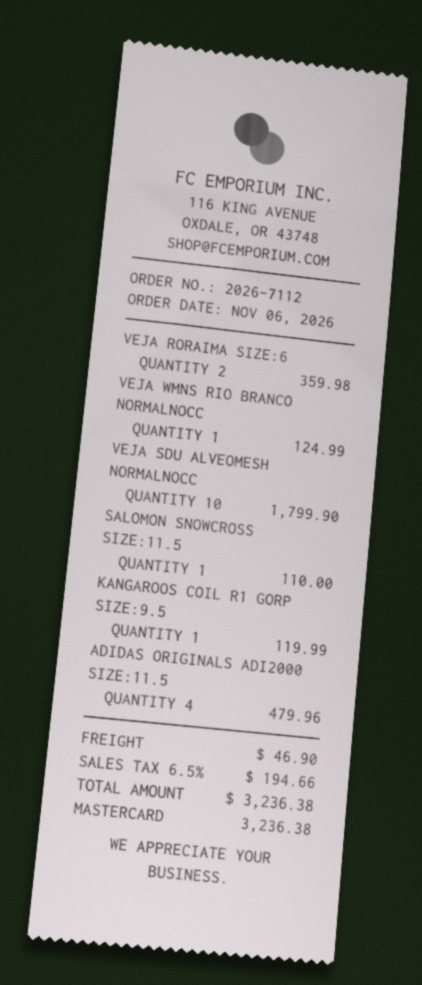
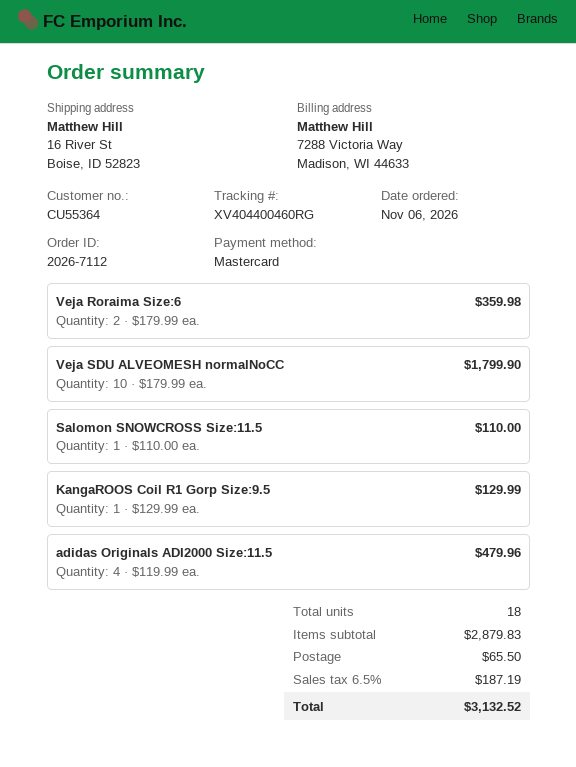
VEJA WMNS RIO BRANCO NORMALNOCC: 1 for 124.99 -> none
KANGAROOS COIL R1 GORP SIZE:9.5: 1 for 119.99 -> 1 for 129.99
shipping: 46.90 -> 65.50
tax: 6.5% = 194.66 -> 6.5% = 187.19
total: 3236.38 -> 3132.52

